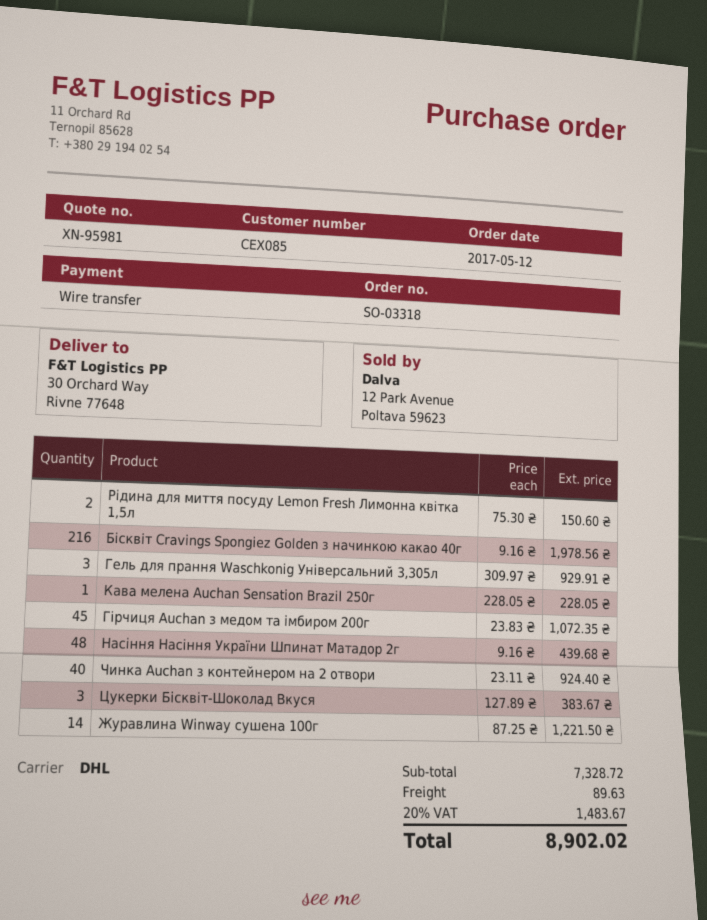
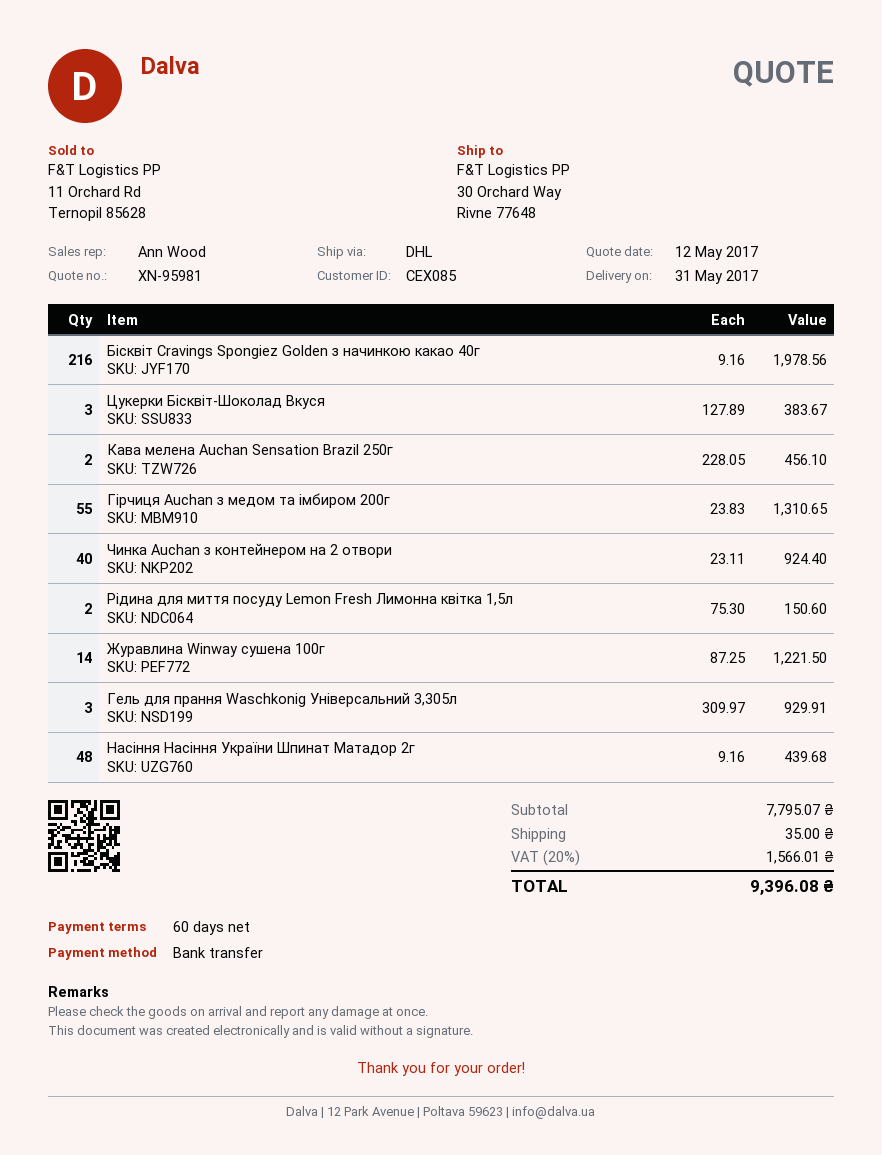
Кава мелена Auchan Sensation Brazil 250г: 1 x 228.05 = 228.05 -> 2 x 228.05 = 456.10
Гірчиця Auchan з медом та імбиром 200г: 45 x 23.83 = 1072.35 -> 55 x 23.83 = 1310.65
subtotal: 7328.72 -> 7795.07
shipping: 89.63 -> 35.00
tax: 20% = 1483.67 -> 20% = 1566.01
total: 8902.02 -> 9396.08

